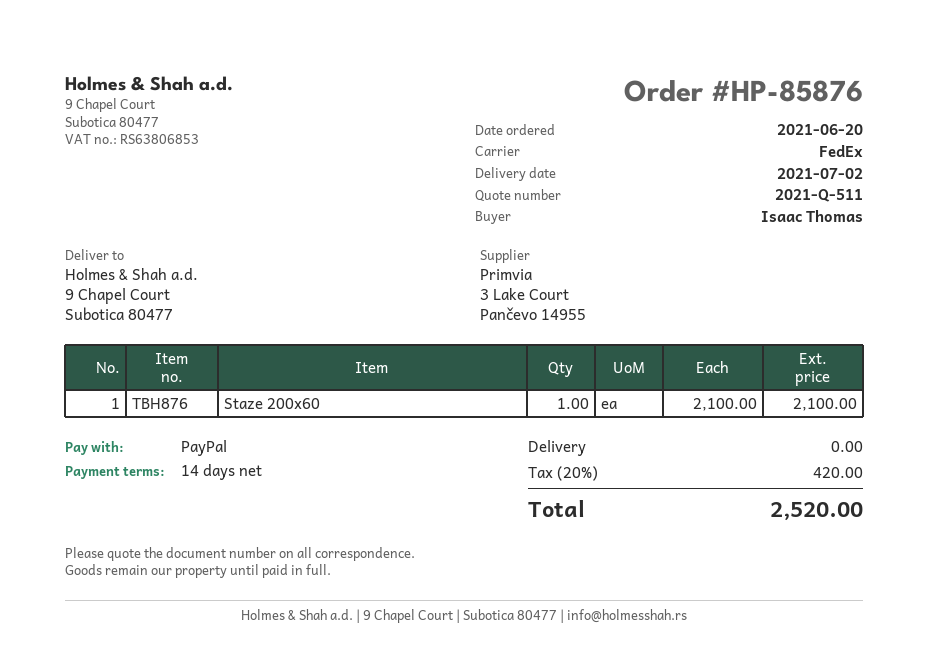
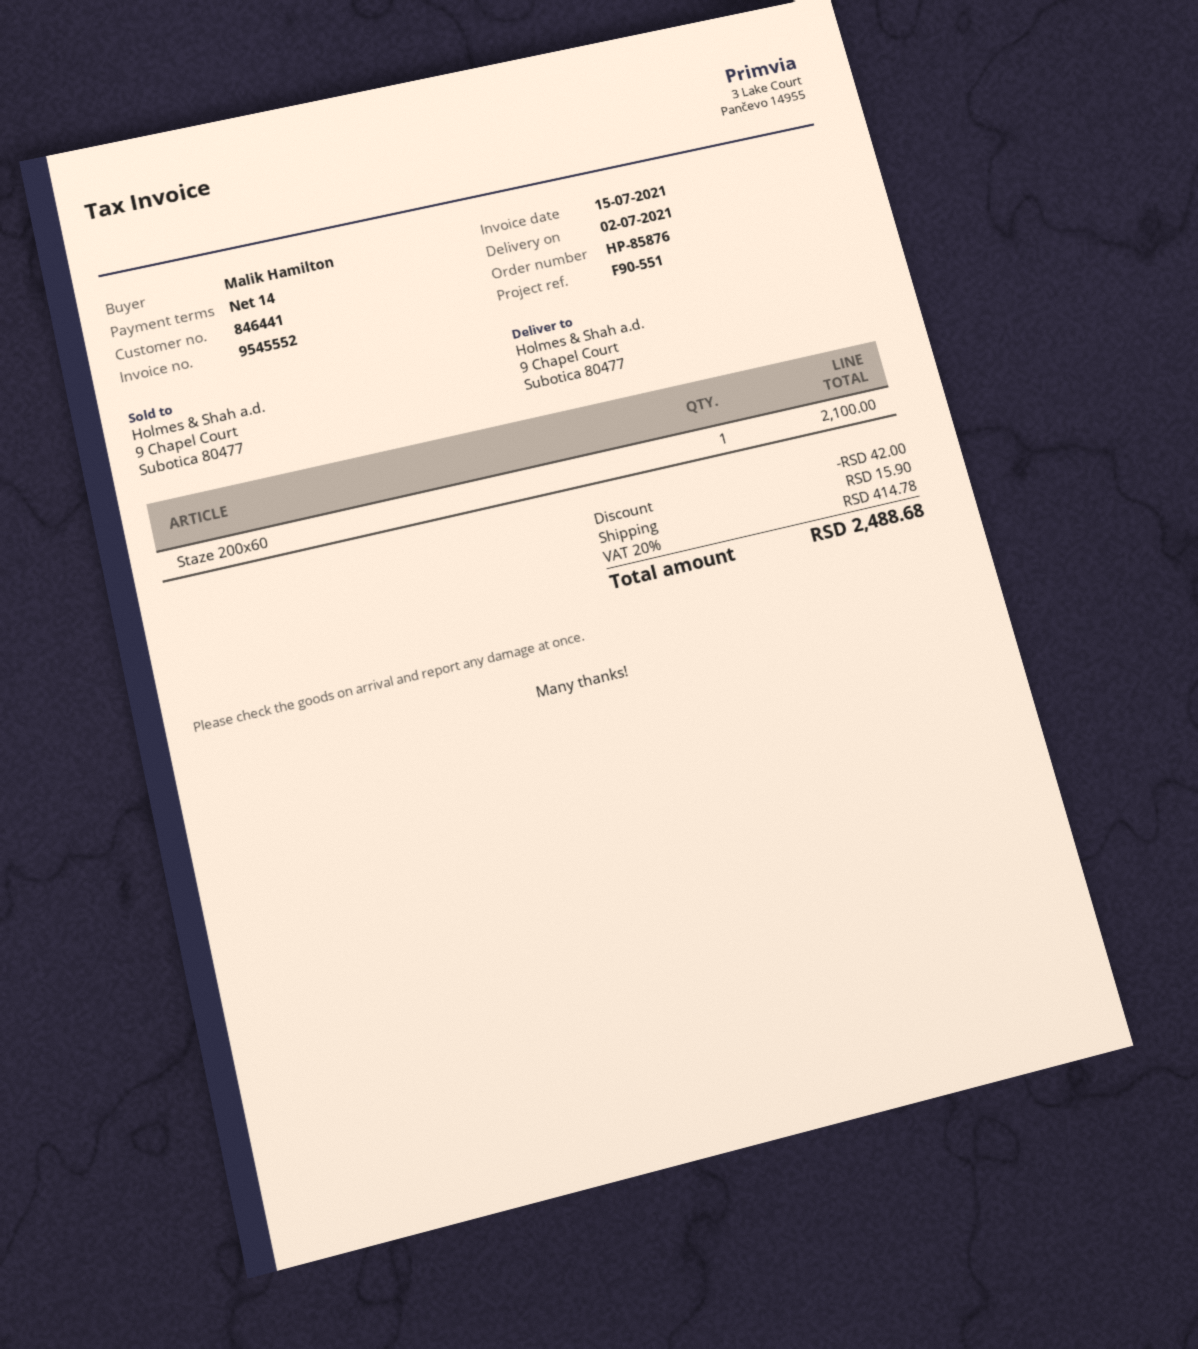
ordered by: Isaac Thomas -> Malik Hamilton
discount: none -> 42.00
shipping: 0.00 -> 15.90
tax: 20% = 420.00 -> 20% = 414.78
total: 2520.00 -> 2488.68

